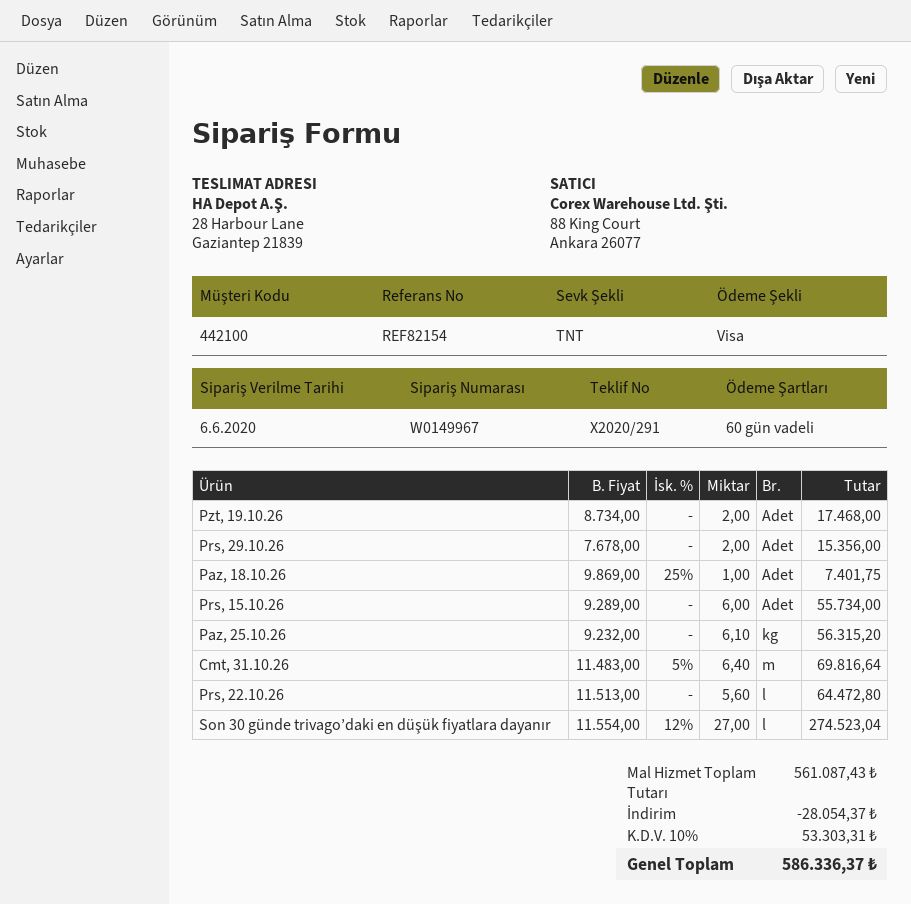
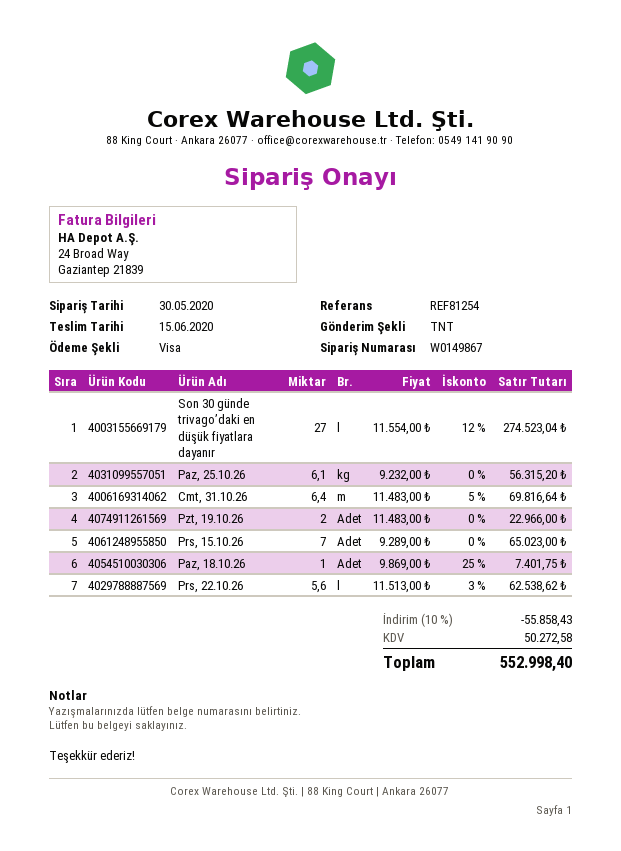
order number: W0149967 -> W0149867
order date: 2020-06-06 -> 2020-05-30
reference: REF82154 -> REF81254
Pzt, 19.10.26: 2 x 8734.00 = 17468.00 -> 2 x 11483.00 = 22966.00
Prs, 29.10.26: 2 x 7678.00 = 15356.00 -> none
Prs, 15.10.26: 6 x 9289.00 = 55734.00 -> 7 x 9289.00 = 65023.00
Prs, 22.10.26: 5.6 x 11513.00 = 64472.80 -> 5.6 x 11513.00 - 3% = 62538.62
discount: 28054.37 -> 55858.43
tax: 53303.31 -> 50272.58
total: 586336.37 -> 552998.40

